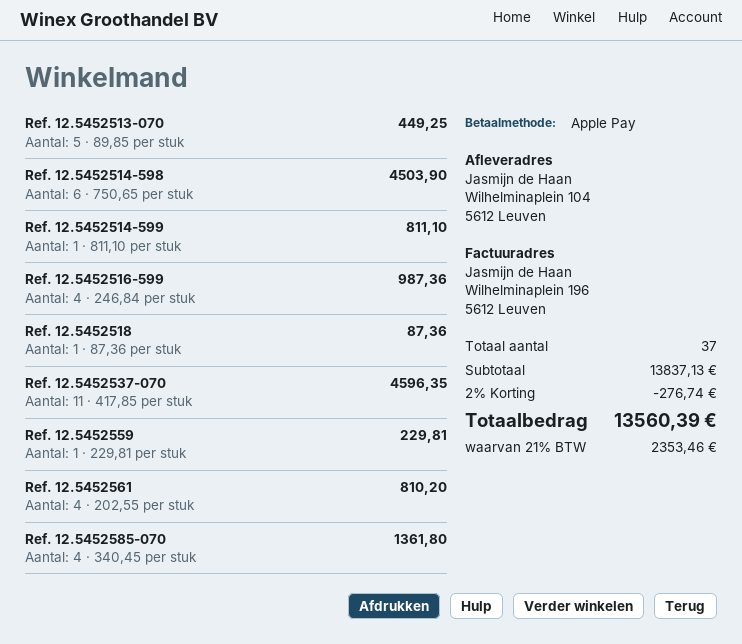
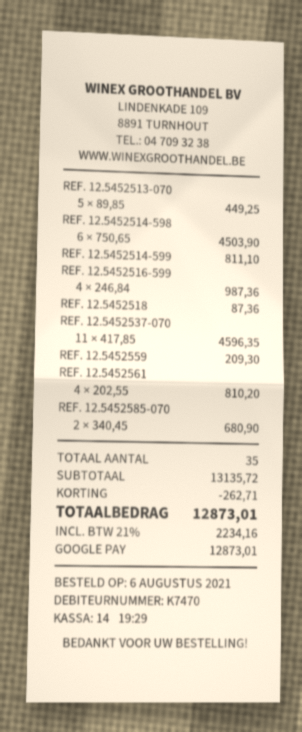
payment method: Apple Pay -> Google Pay
Ref. 12.5452559: 1 x 229.81 = 229.81 -> 1 x 209.30 = 209.30
Ref. 12.5452585-070: 4 x 340.45 = 1361.80 -> 2 x 340.45 = 680.90
total quantity: 37 -> 35
subtotal: 13837.13 -> 13135.72
discount: 276.74 -> 262.71
tax: 21% = 2353.46 -> 21% = 2234.16
total: 13560.39 -> 12873.01

